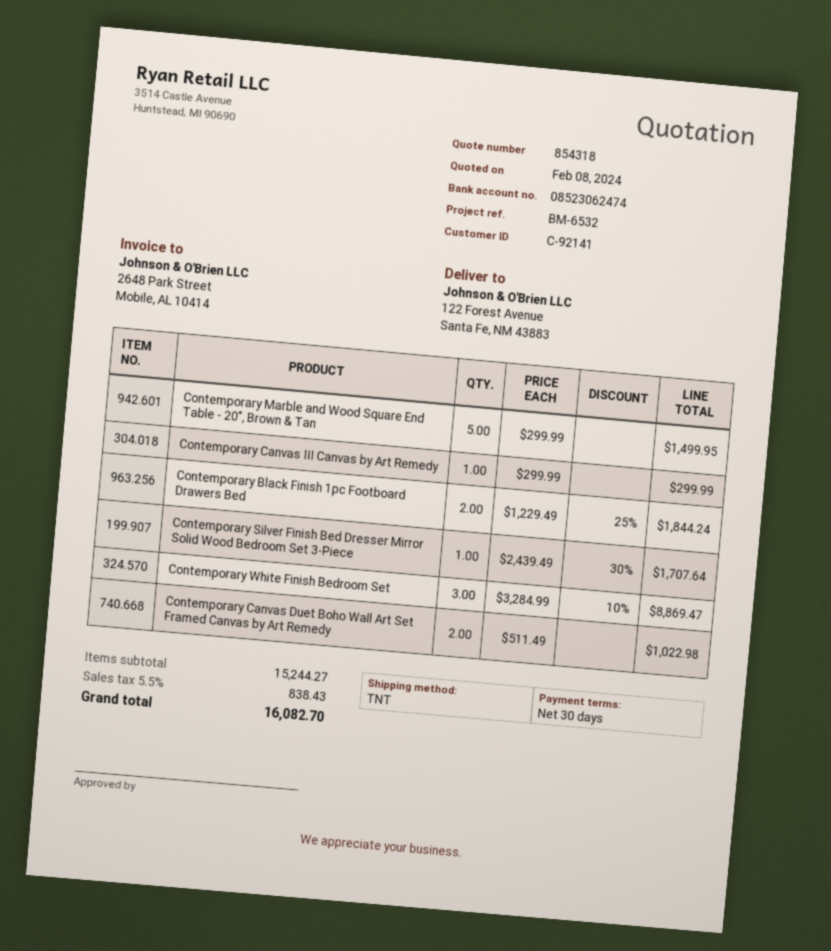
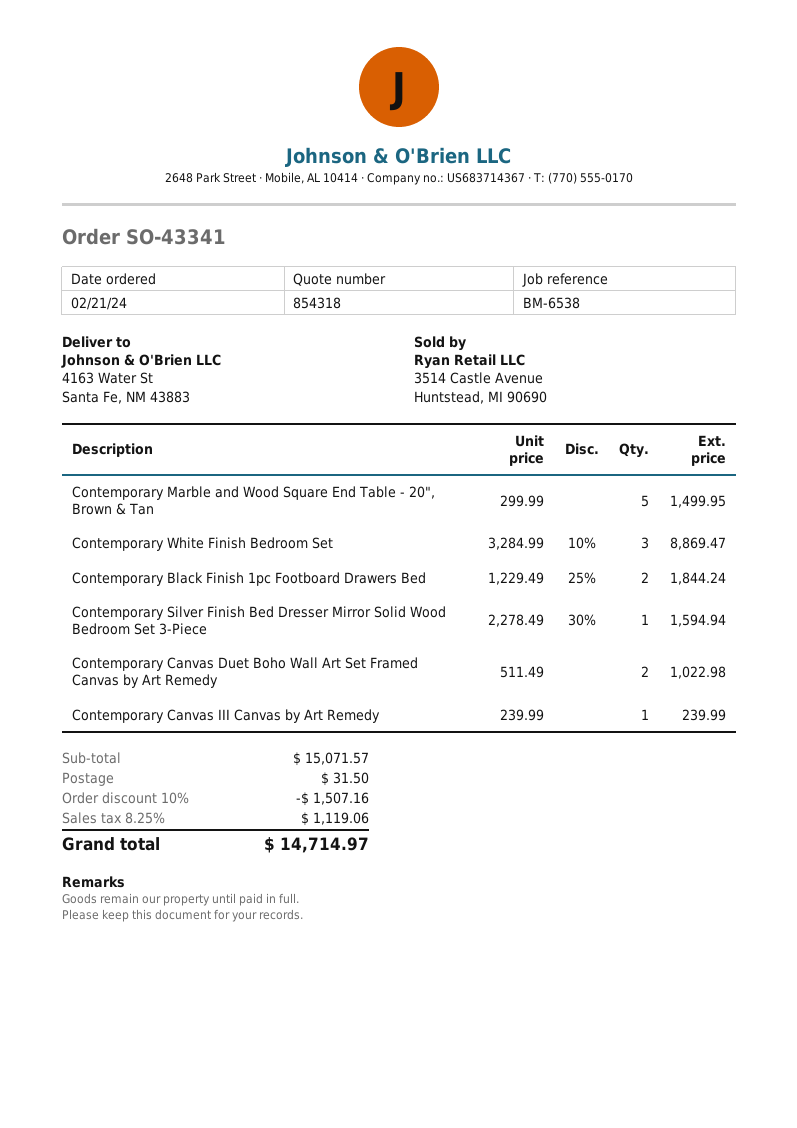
reference: BM-6532 -> BM-6538
ship to: 122 Forest Avenue, Santa Fe, NM 43883 -> 4163 Water St, Santa Fe, NM 43883
Contemporary Canvas III Canvas by Art Remedy: 1 x 299.99 = 299.99 -> 1 x 239.99 = 239.99
Contemporary Silver Finish Bed Dresser Mirror Solid Wood Bedroom Set 3-Piece: 1 x 2439.49 - 30% = 1707.64 -> 1 x 2278.49 - 30% = 1594.94
subtotal: 15244.27 -> 15071.57
discount: none -> 10% = 1507.16
shipping: none -> 31.50
tax: 5.5% = 838.43 -> 8.25% = 1119.06
total: 16082.70 -> 14714.97

